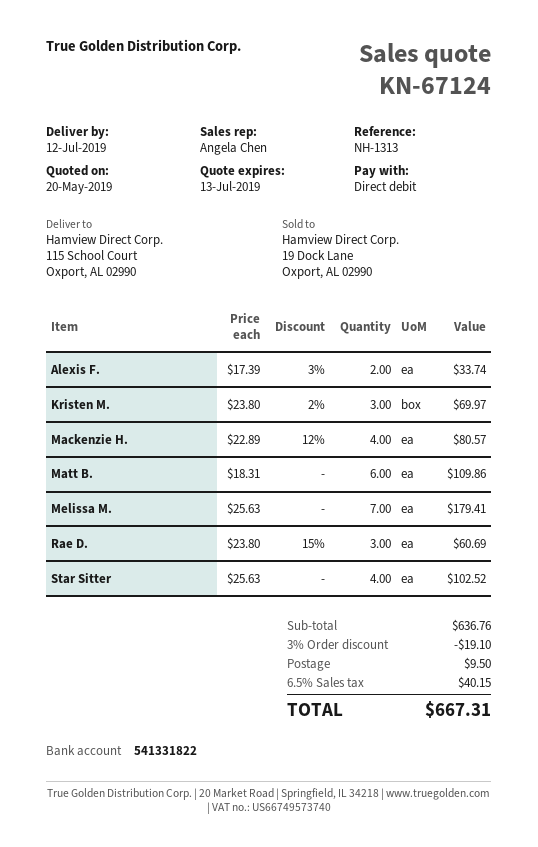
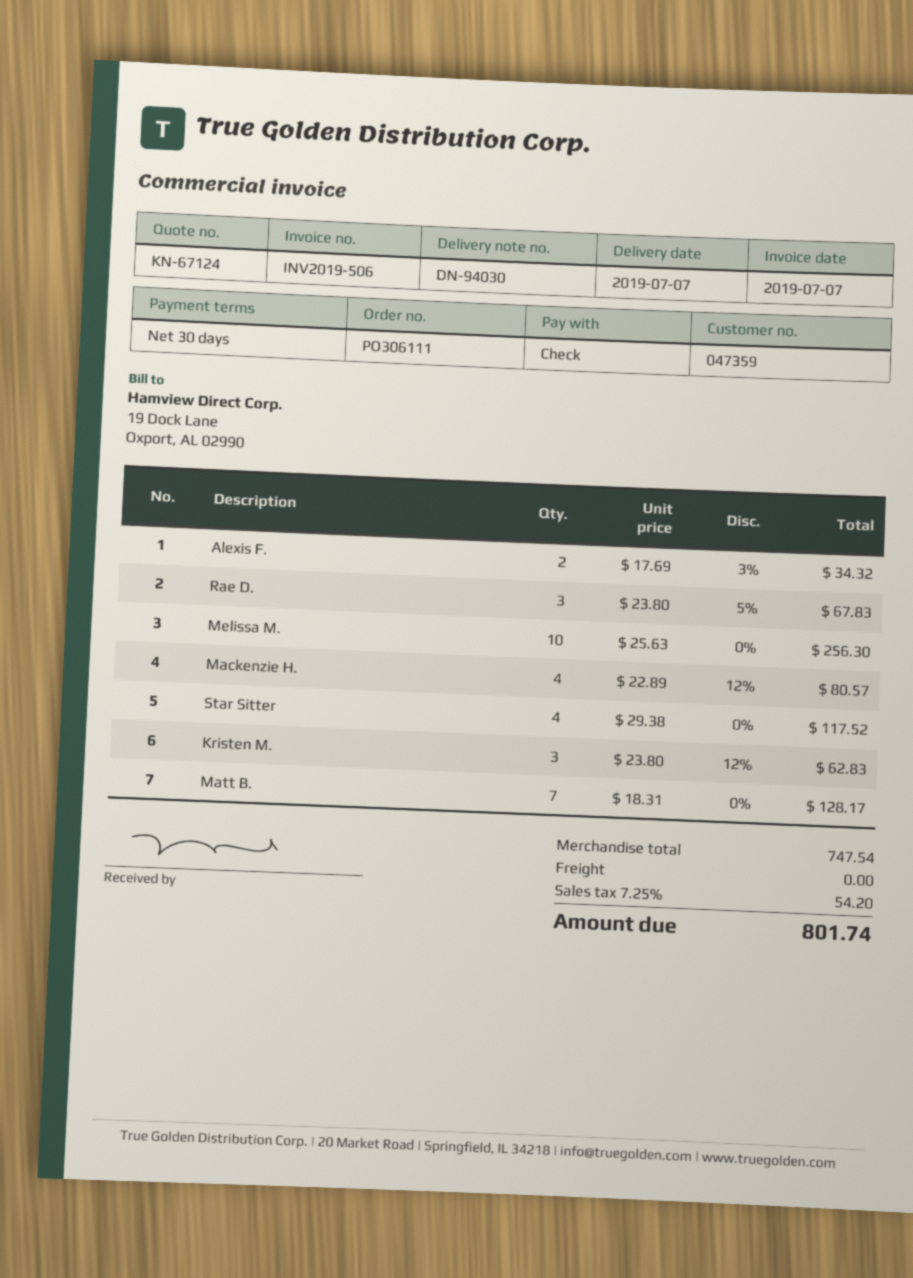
delivery date: 2019-07-12 -> 2019-07-07
payment method: direct debit -> cheque
Alexis F.: 2 x 17.39 - 3% = 33.74 -> 2 x 17.69 - 3% = 34.32
Kristen M.: 3 x 23.80 - 2% = 69.97 -> 3 x 23.80 - 12% = 62.83
Matt B.: 6 x 18.31 = 109.86 -> 7 x 18.31 = 128.17
Melissa M.: 7 x 25.63 = 179.41 -> 10 x 25.63 = 256.30
Rae D.: 3 x 23.80 - 15% = 60.69 -> 3 x 23.80 - 5% = 67.83
Star Sitter: 4 x 25.63 = 102.52 -> 4 x 29.38 = 117.52
subtotal: 636.76 -> 747.54
discount: 3% = 19.10 -> none
shipping: 9.50 -> 0.00
tax: 6.5% = 40.15 -> 7.25% = 54.20
total: 667.31 -> 801.74

